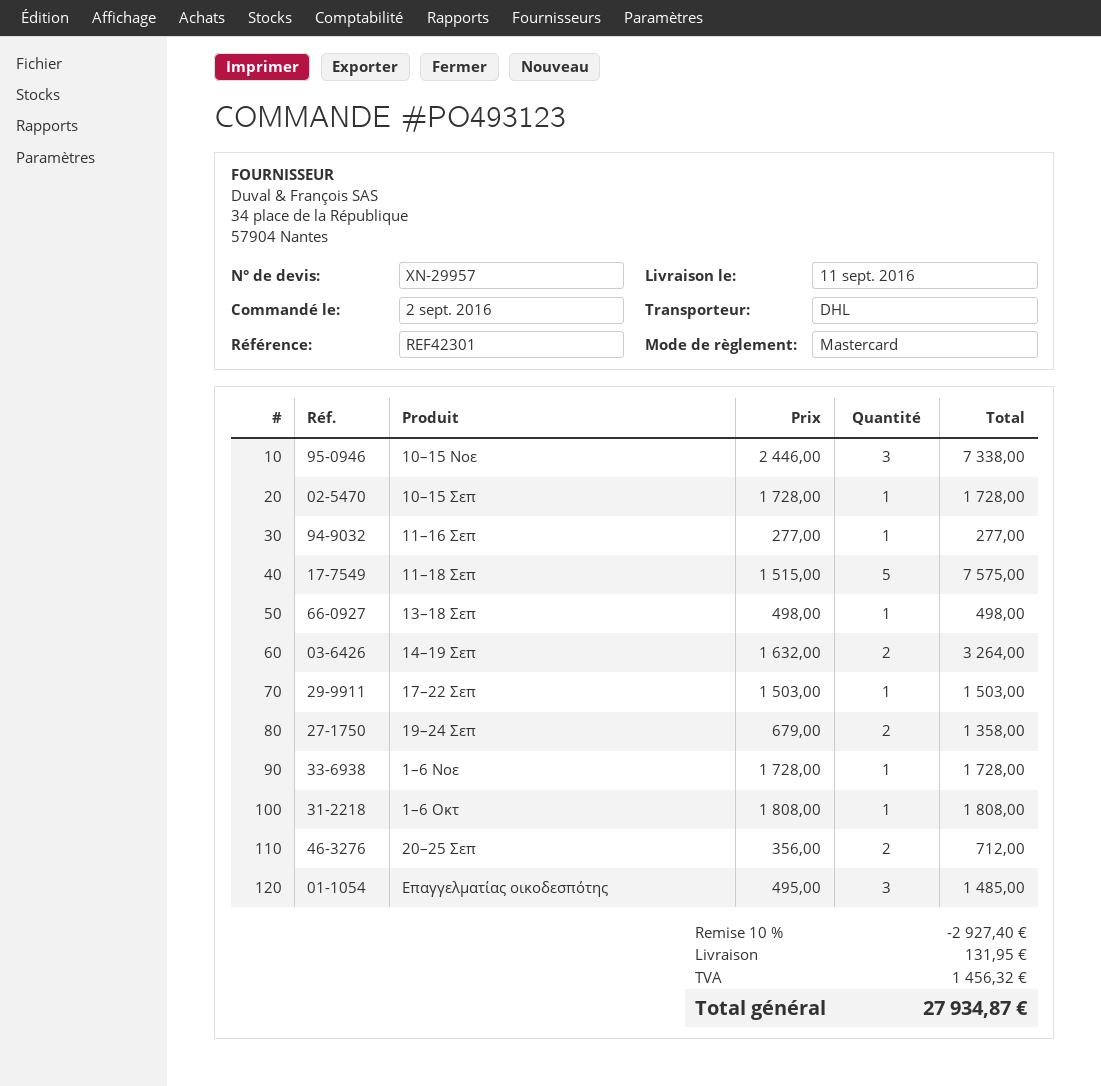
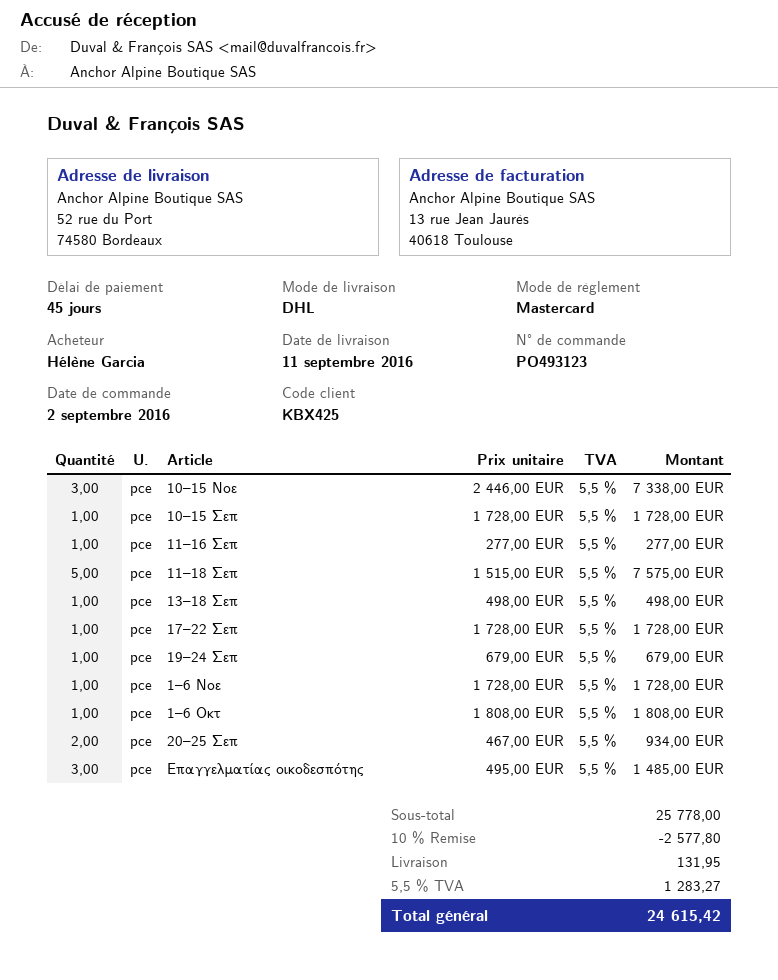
14–19 Σεπ: 2 x 1632.00 = 3264.00 -> none
17–22 Σεπ: 1 x 1503.00 = 1503.00 -> 1 x 1728.00 = 1728.00
19–24 Σεπ: 2 x 679.00 = 1358.00 -> 1 x 679.00 = 679.00
20–25 Σεπ: 2 x 356.00 = 712.00 -> 2 x 467.00 = 934.00
discount: 10% = 2927.40 -> 10% = 2577.80
tax: 1456.32 -> 1283.27
total: 27934.87 -> 24615.42

